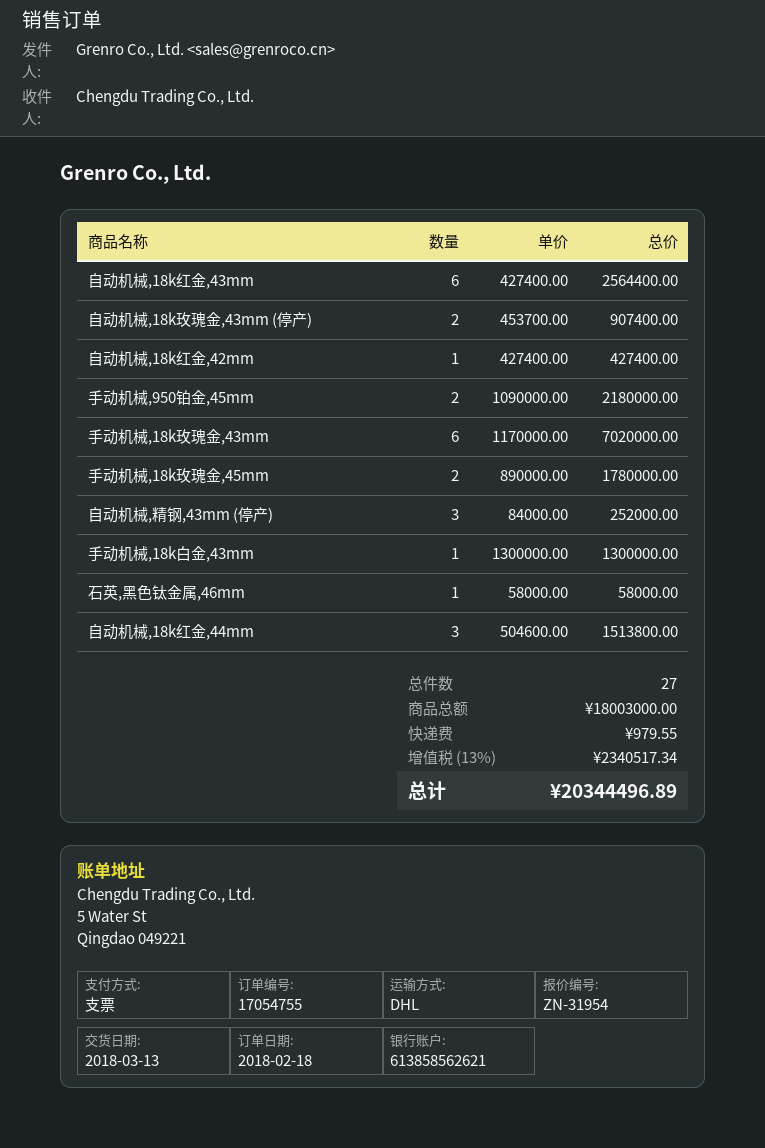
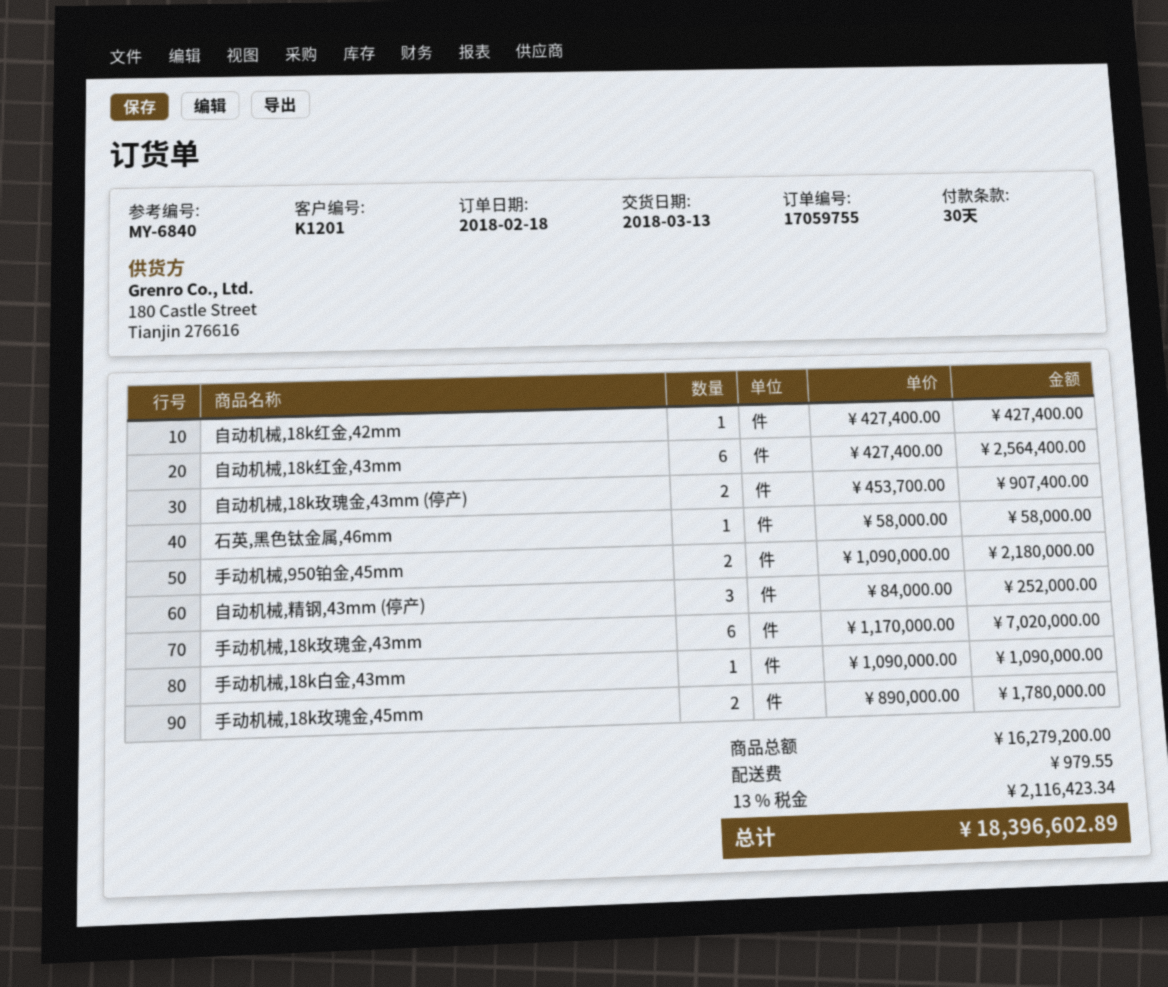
order number: 17054755 -> 17059755
手动机械,18k白金,43mm: 1 x 1300000.00 = 1300000.00 -> 1 x 1090000.00 = 1090000.00
自动机械,18k红金,44mm: 3 x 504600.00 = 1513800.00 -> none
subtotal: 18003000.00 -> 16279200.00
tax: 13% = 2340517.34 -> 13% = 2116423.34
total: 20344496.89 -> 18396602.89

